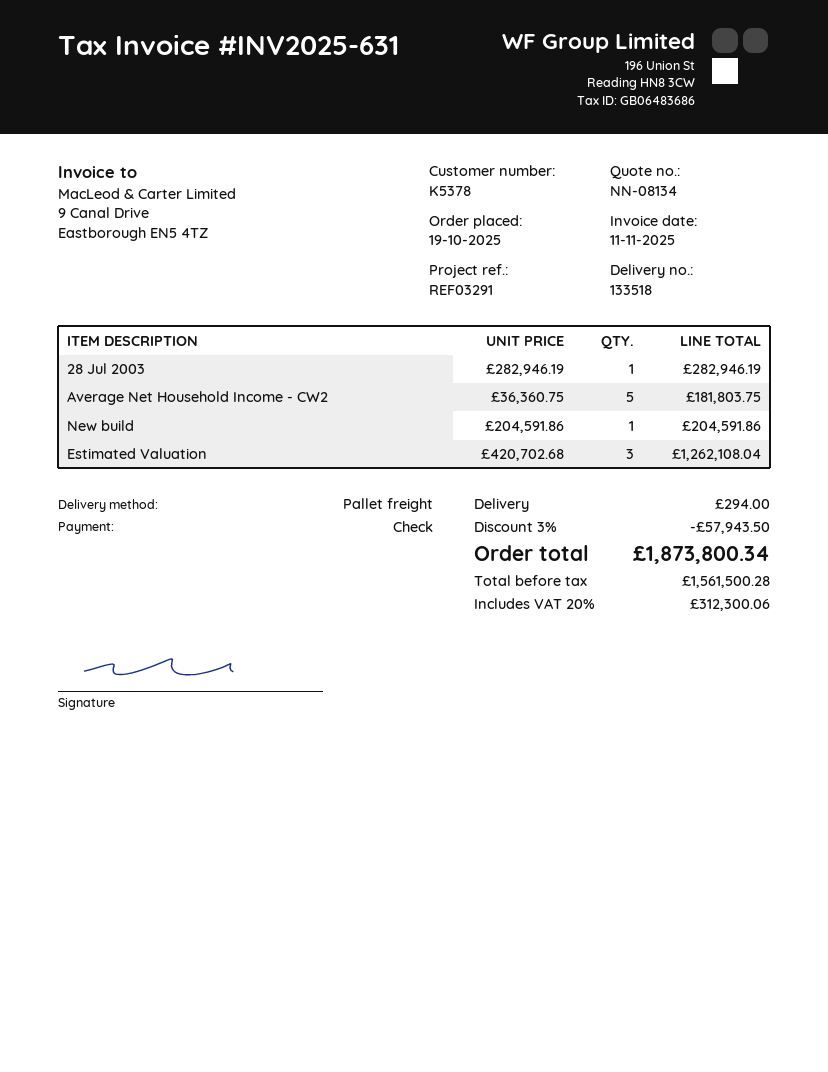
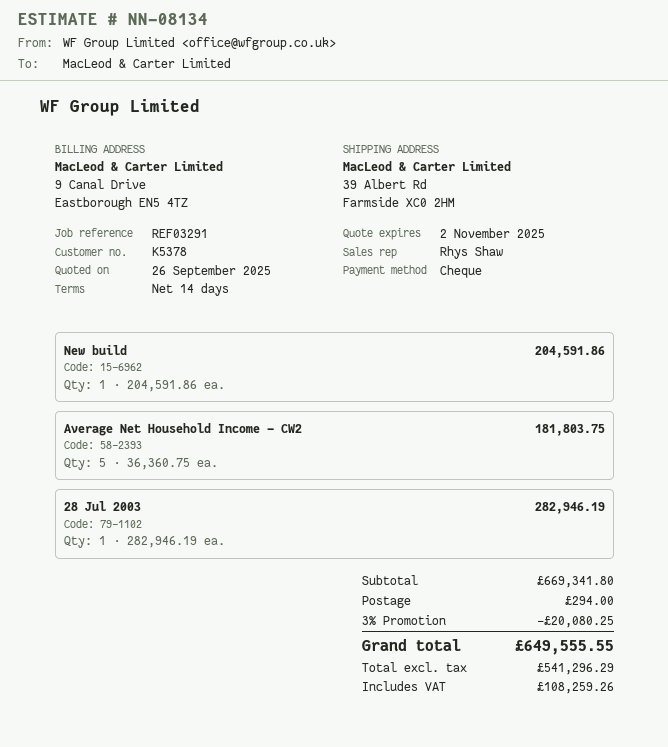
Estimated Valuation: 3 x 420702.68 = 1262108.04 -> none
discount: 3% = 57943.50 -> 3% = 20080.25
net: 1561500.28 -> 541296.29
tax: 312300.06 -> 108259.26
total: 1873800.34 -> 649555.55

